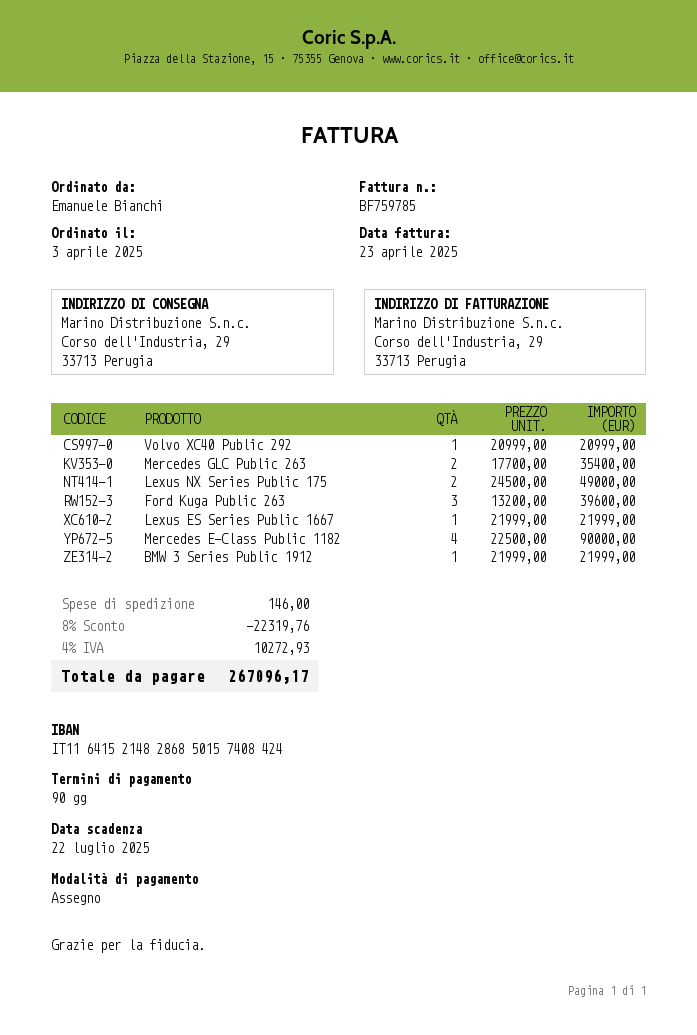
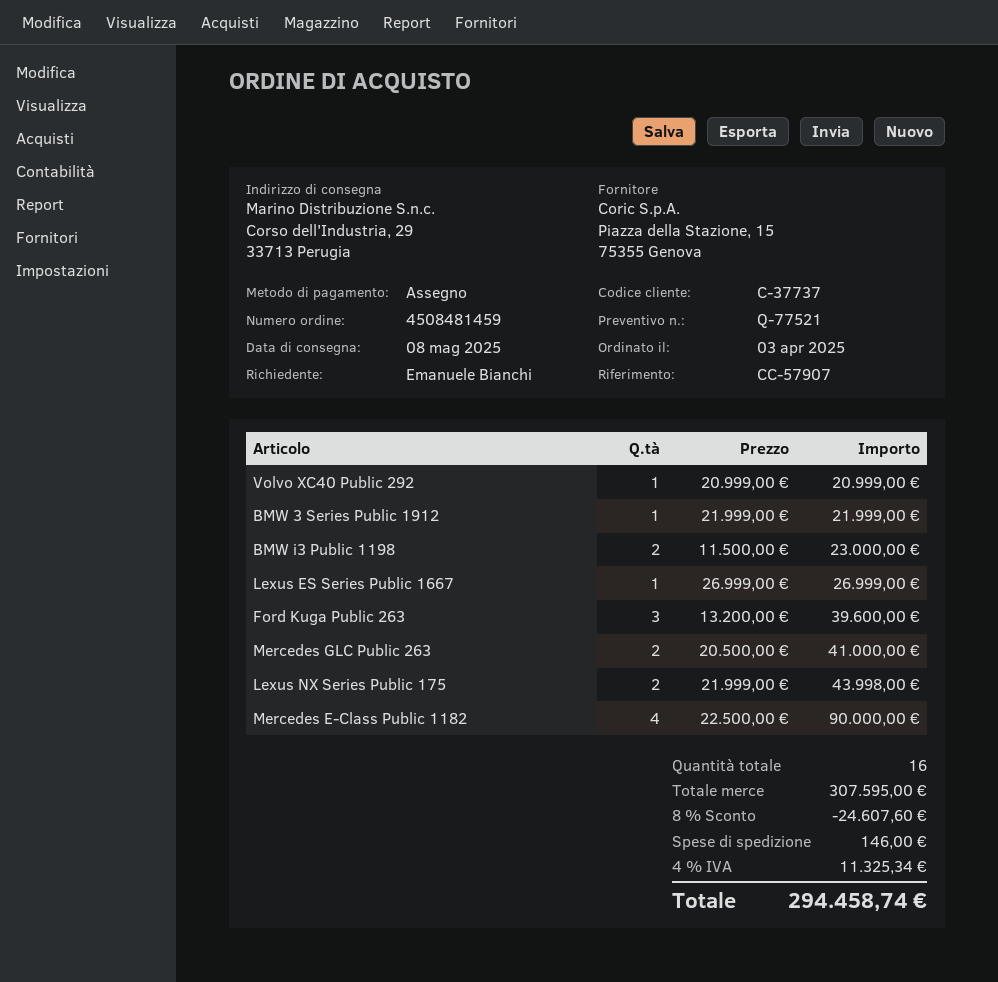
Mercedes GLC Public 263: 2 x 17700.00 = 35400.00 -> 2 x 20500.00 = 41000.00
Lexus NX Series Public 175: 2 x 24500.00 = 49000.00 -> 2 x 21999.00 = 43998.00
Lexus ES Series Public 1667: 1 x 21999.00 = 21999.00 -> 1 x 26999.00 = 26999.00
BMW i3 Public 1198: none -> 2 x 11500.00 = 23000.00
discount: 8% = 22319.76 -> 8% = 24607.60
tax: 4% = 10272.93 -> 4% = 11325.34
total: 267096.17 -> 294458.74

